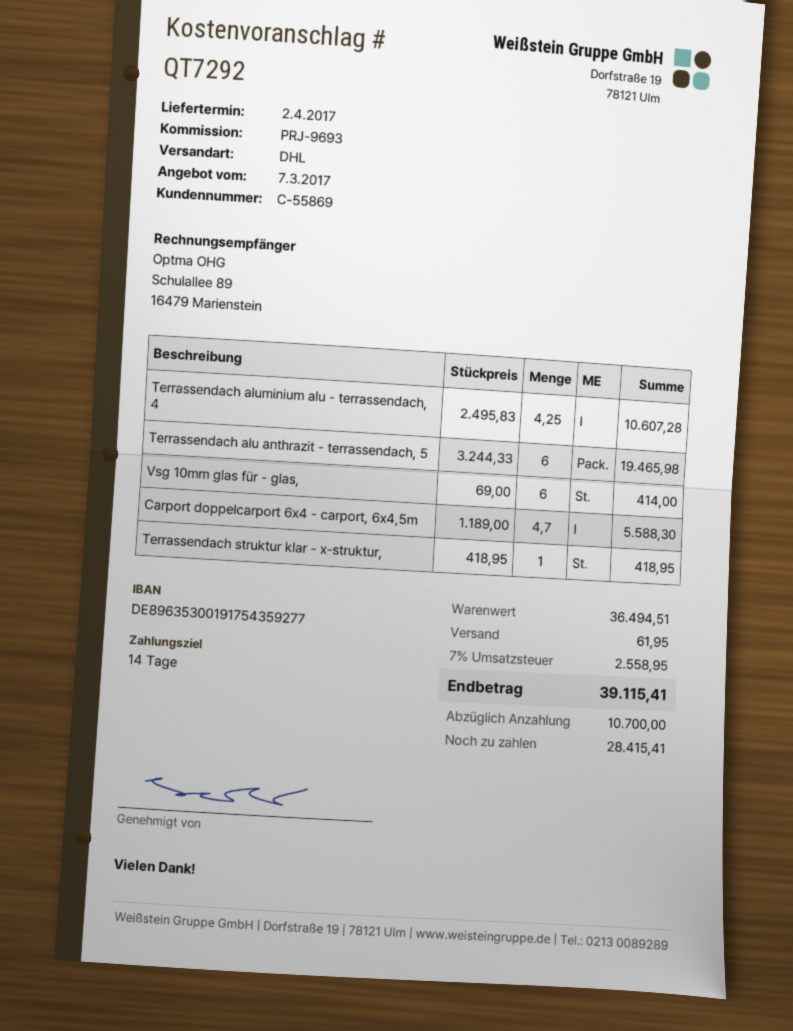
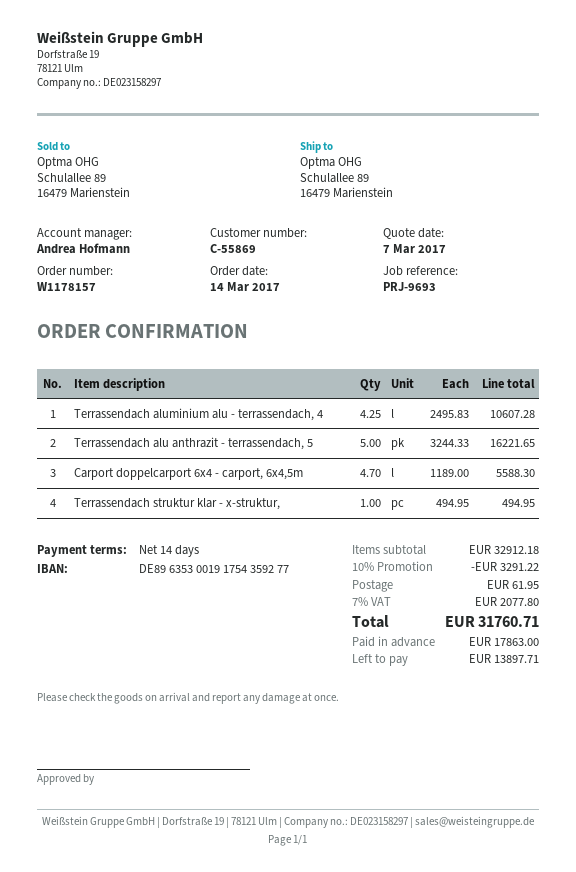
Terrassendach alu anthrazit - terrassendach, 5: 6 x 3244.33 = 19465.98 -> 5 x 3244.33 = 16221.65
Vsg 10mm glas für - glas,: 6 x 69.00 = 414.00 -> none
Terrassendach struktur klar - x-struktur,: 1 x 418.95 = 418.95 -> 1 x 494.95 = 494.95
subtotal: 36494.51 -> 32912.18
discount: none -> 10% = 3291.22
tax: 7% = 2558.95 -> 7% = 2077.80
total: 39115.41 -> 31760.71
deposit: 10700.00 -> 17863.00
balance: 28415.41 -> 13897.71

